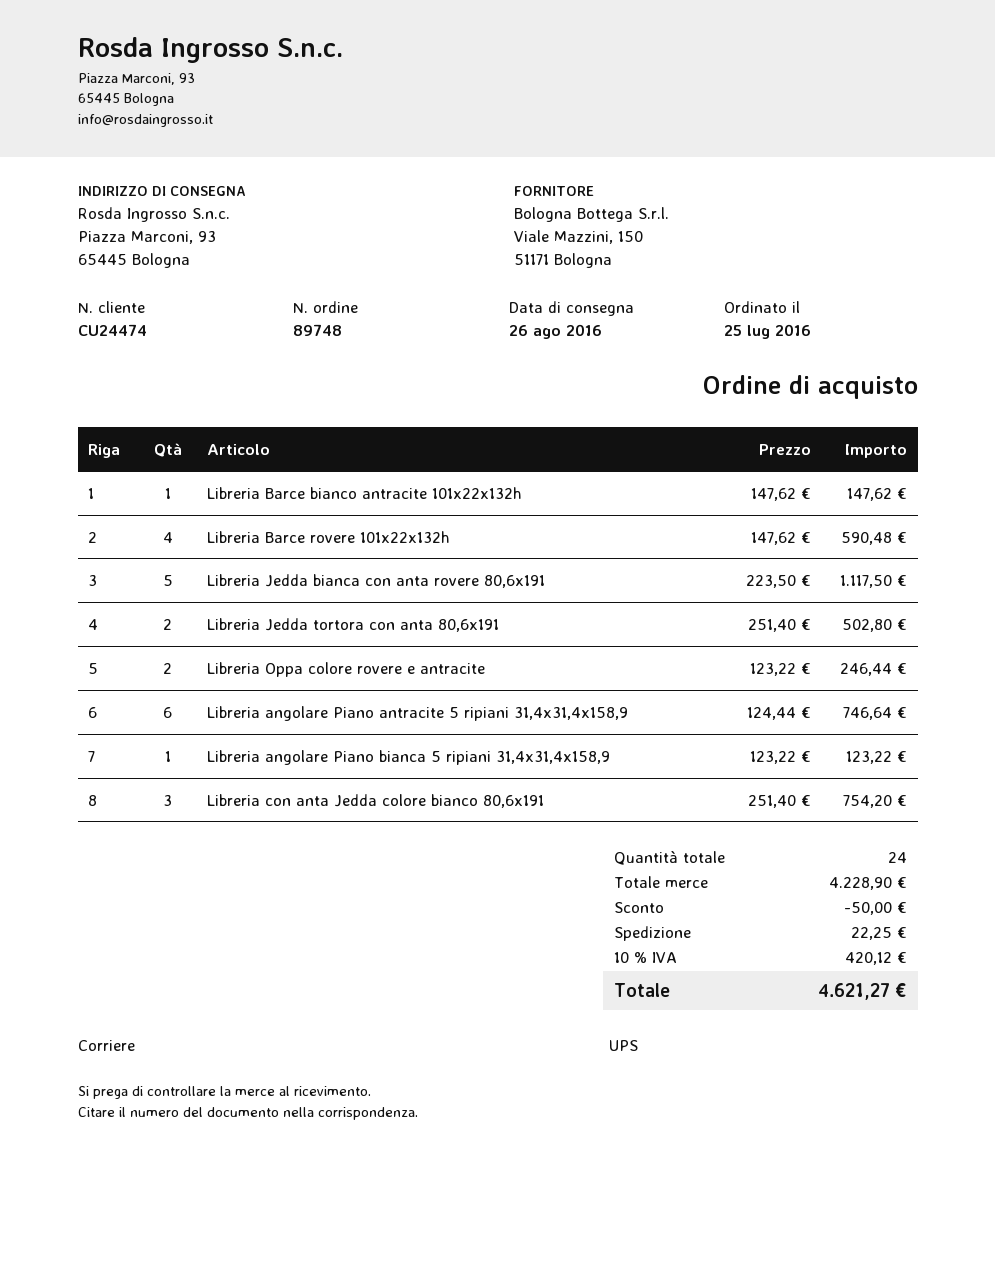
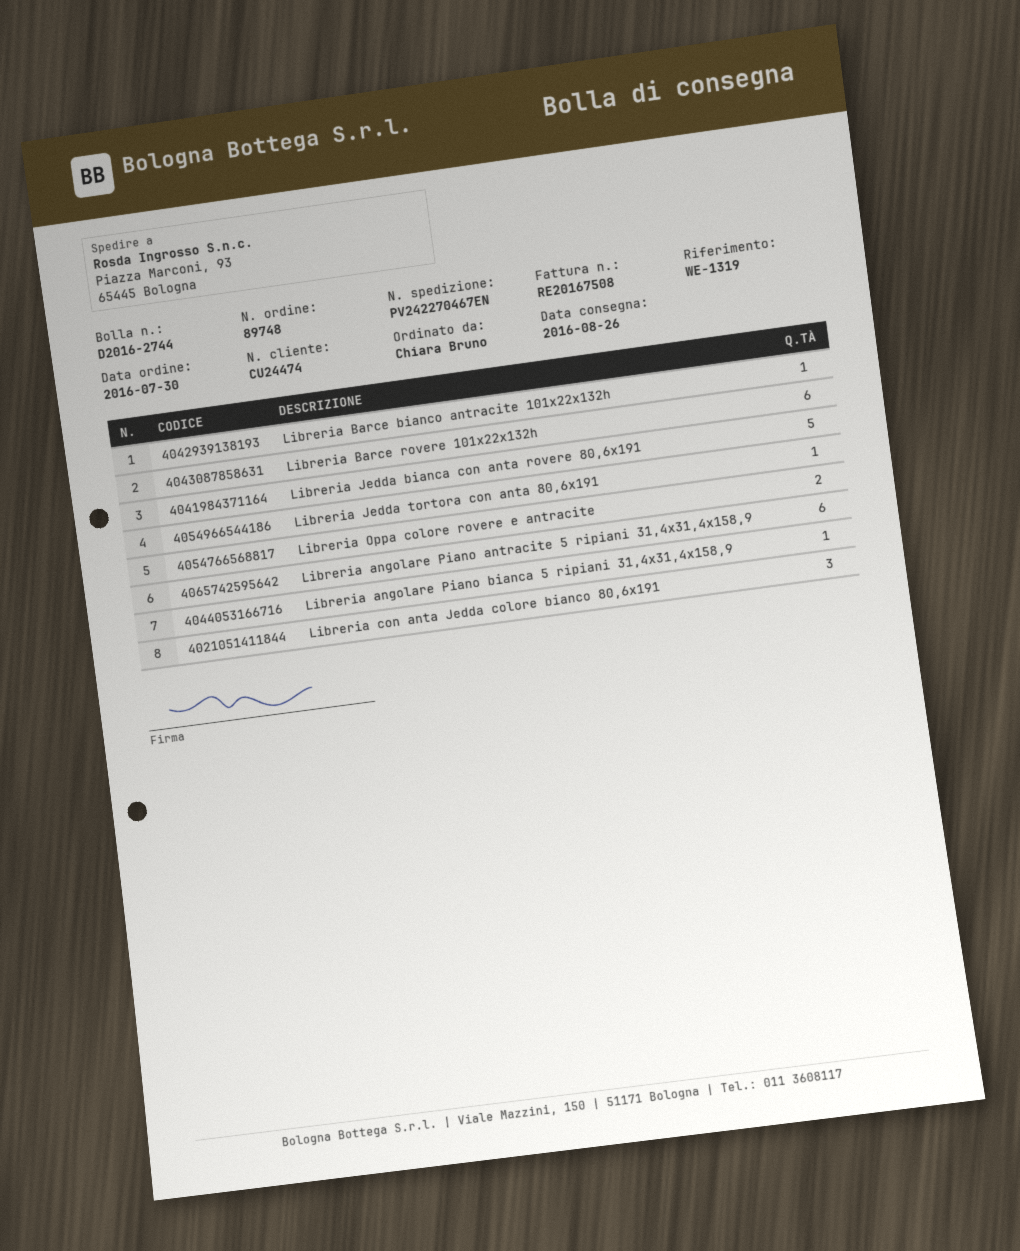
order date: 2016-07-25 -> 2016-07-30
Libreria Barce rovere 101x22x132h: 4 -> 6
Libreria Jedda tortora con anta 80,6x191: 2 -> 1

